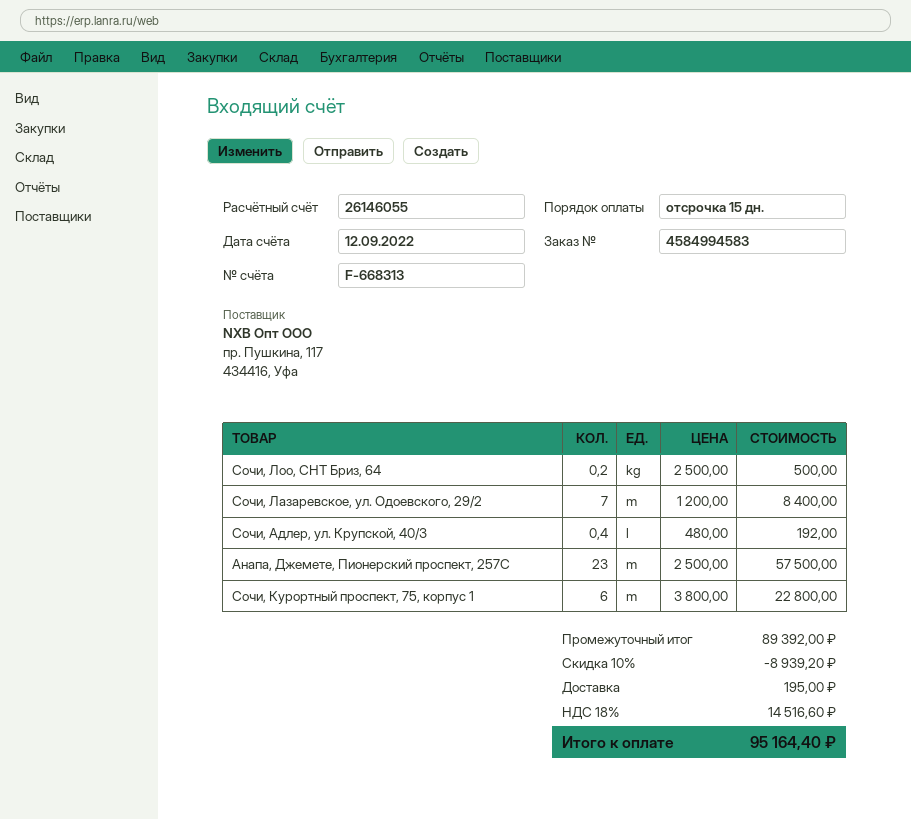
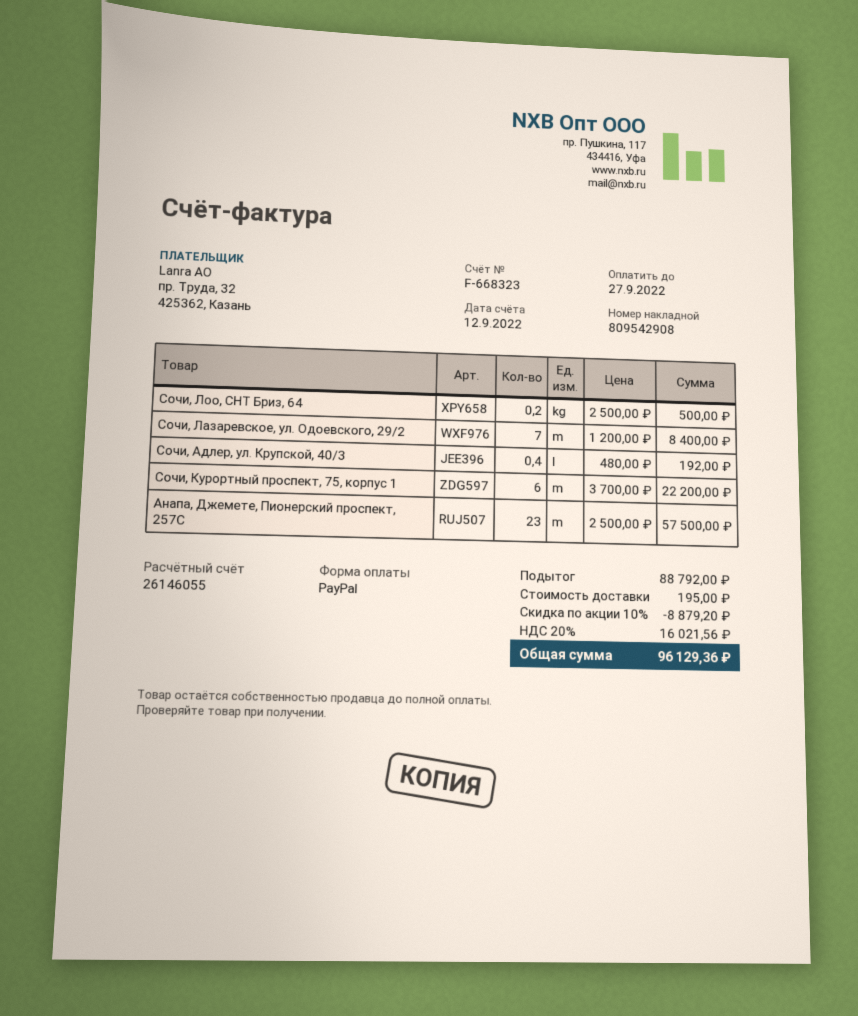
invoice number: F-668313 -> F-668323
Сочи, Курортный проспект, 75, корпус 1: 6 x 3800.00 = 22800.00 -> 6 x 3700.00 = 22200.00
subtotal: 89392.00 -> 88792.00
discount: 10% = 8939.20 -> 10% = 8879.20
tax: 18% = 14516.60 -> 20% = 16021.56
total: 95164.40 -> 96129.36

